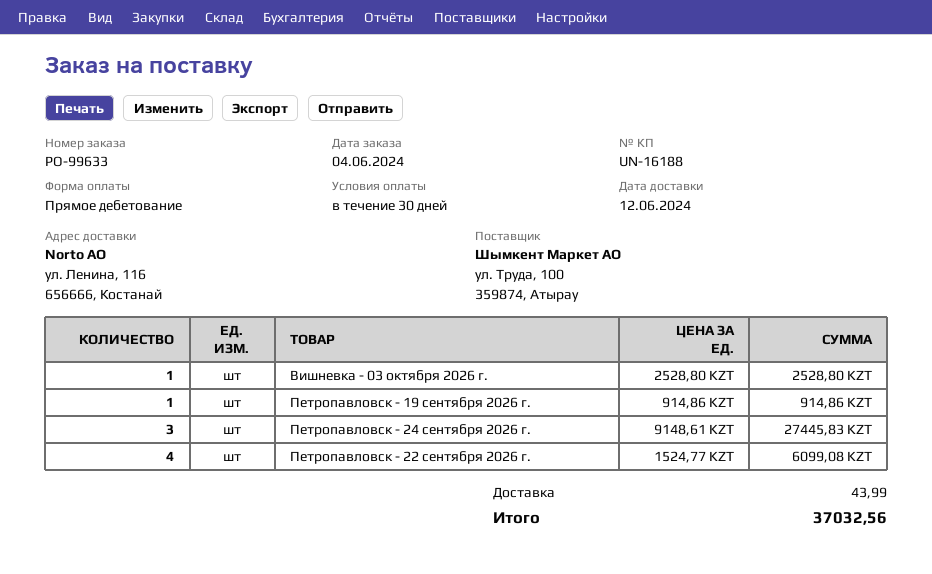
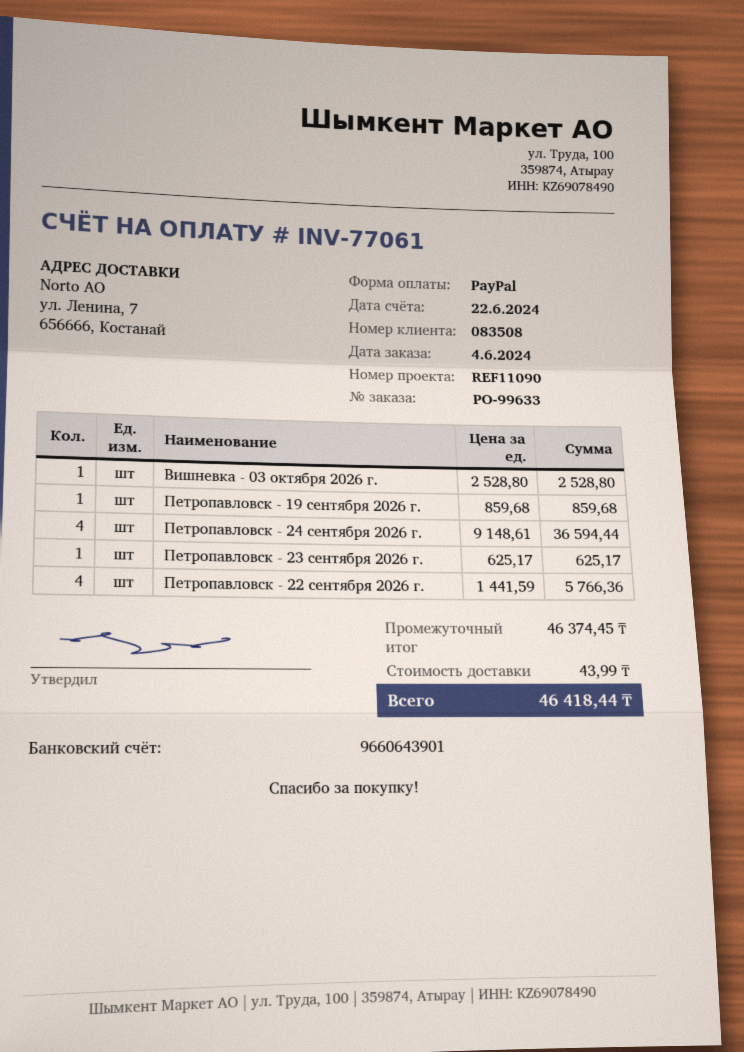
payment method: direct debit -> PayPal
ship to: ул. Ленина, 116, 656666, Костанай -> ул. Ленина, 7, 656666, Костанай
Петропавловск - 19 сентября 2026 г.: 1 x 914.86 = 914.86 -> 1 x 859.68 = 859.68
Петропавловск - 24 сентября 2026 г.: 3 x 9148.61 = 27445.83 -> 4 x 9148.61 = 36594.44
Петропавловск - 22 сентября 2026 г.: 4 x 1524.77 = 6099.08 -> 4 x 1441.59 = 5766.36
Петропавловск - 23 сентября 2026 г.: none -> 1 x 625.17 = 625.17
total: 37032.56 -> 46418.44

